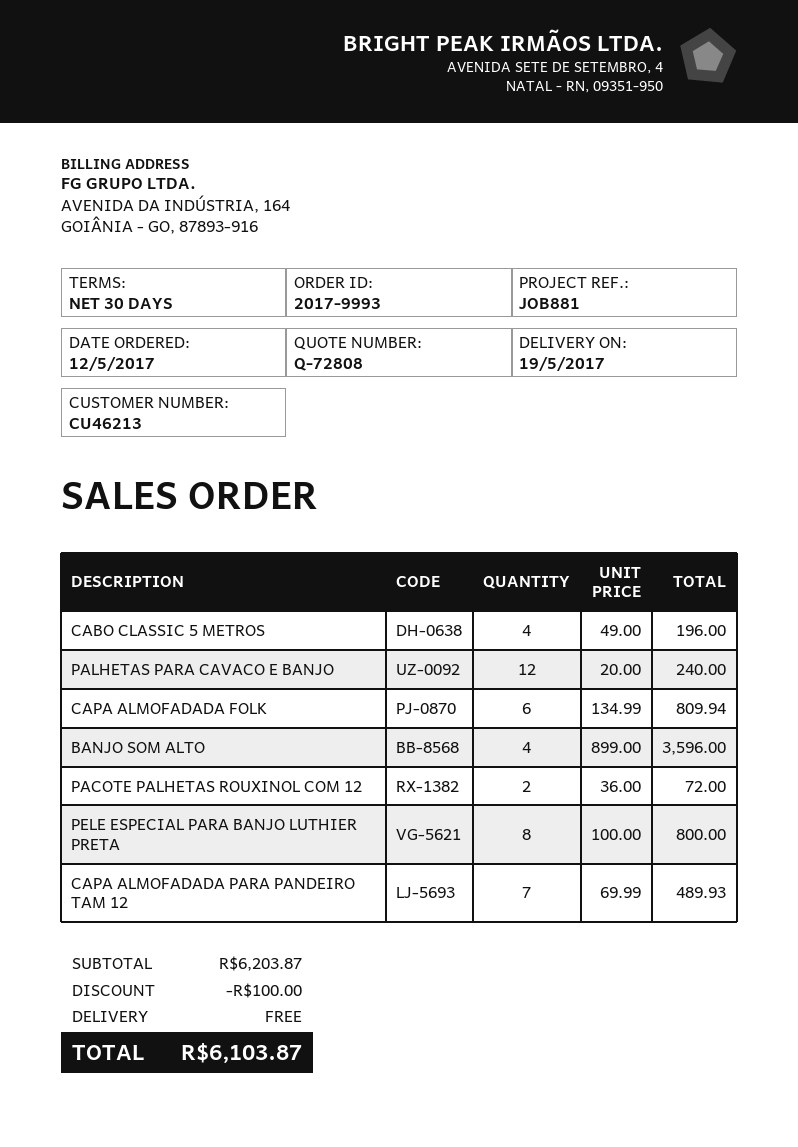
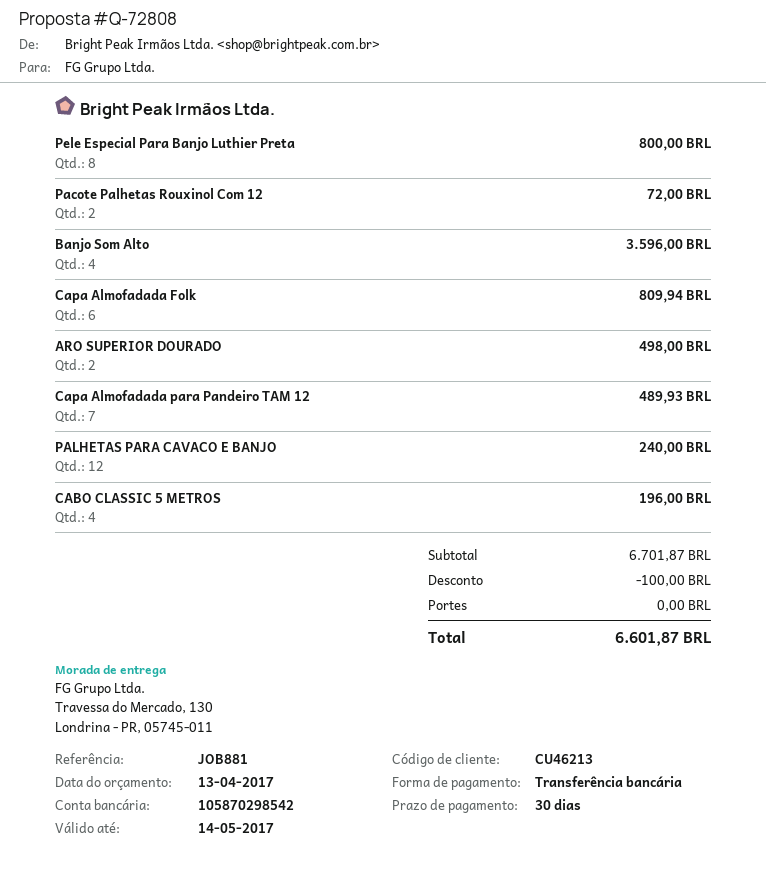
ARO SUPERIOR DOURADO: none -> 2 for 498.00
subtotal: 6203.87 -> 6701.87
total: 6103.87 -> 6601.87

